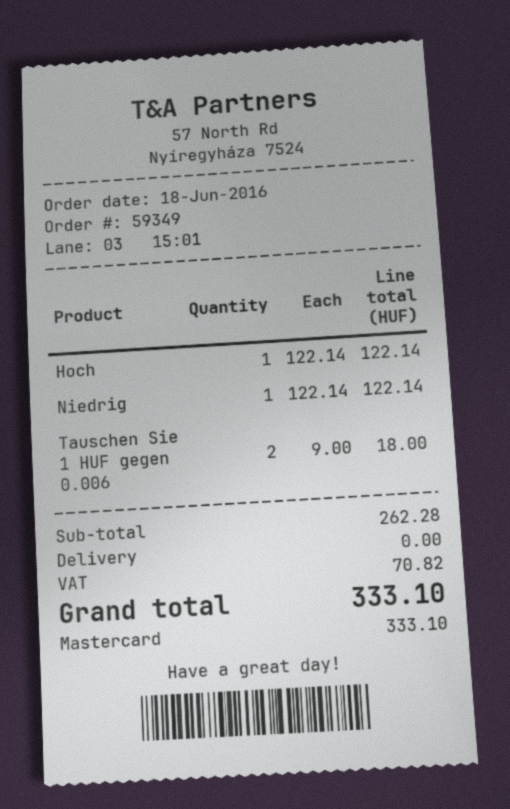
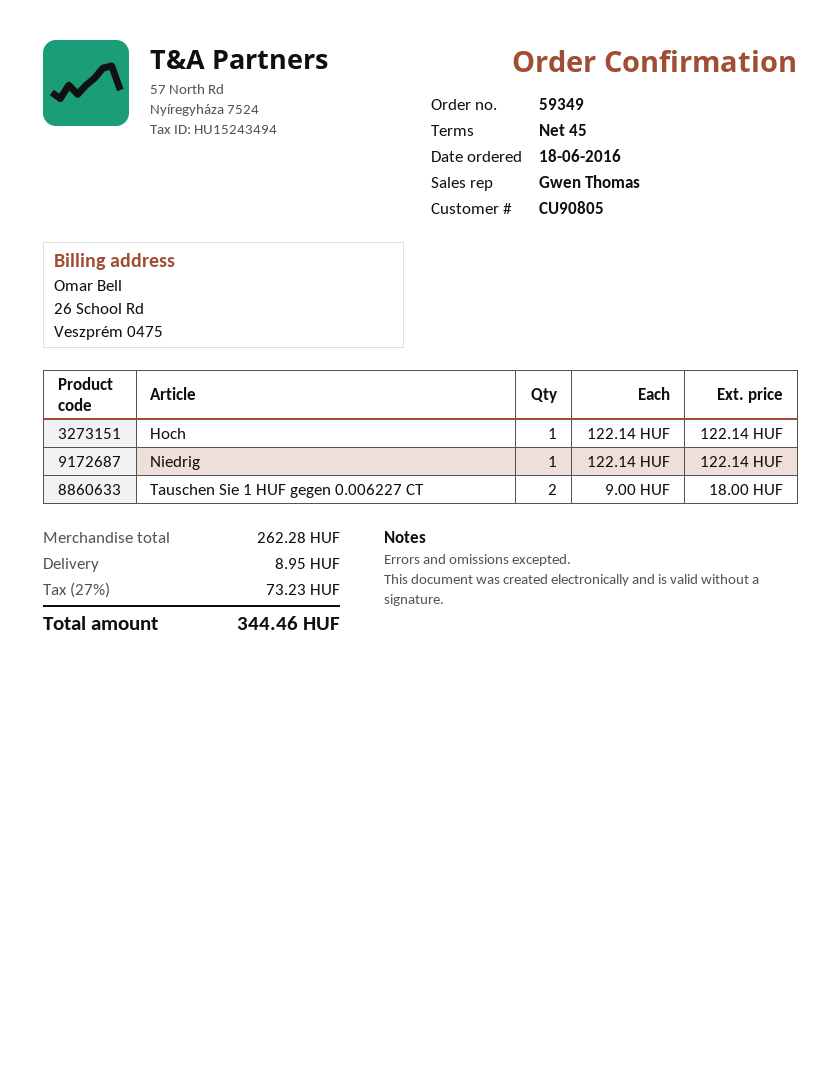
shipping: 0.00 -> 8.95
tax: 70.82 -> 73.23
total: 333.10 -> 344.46

